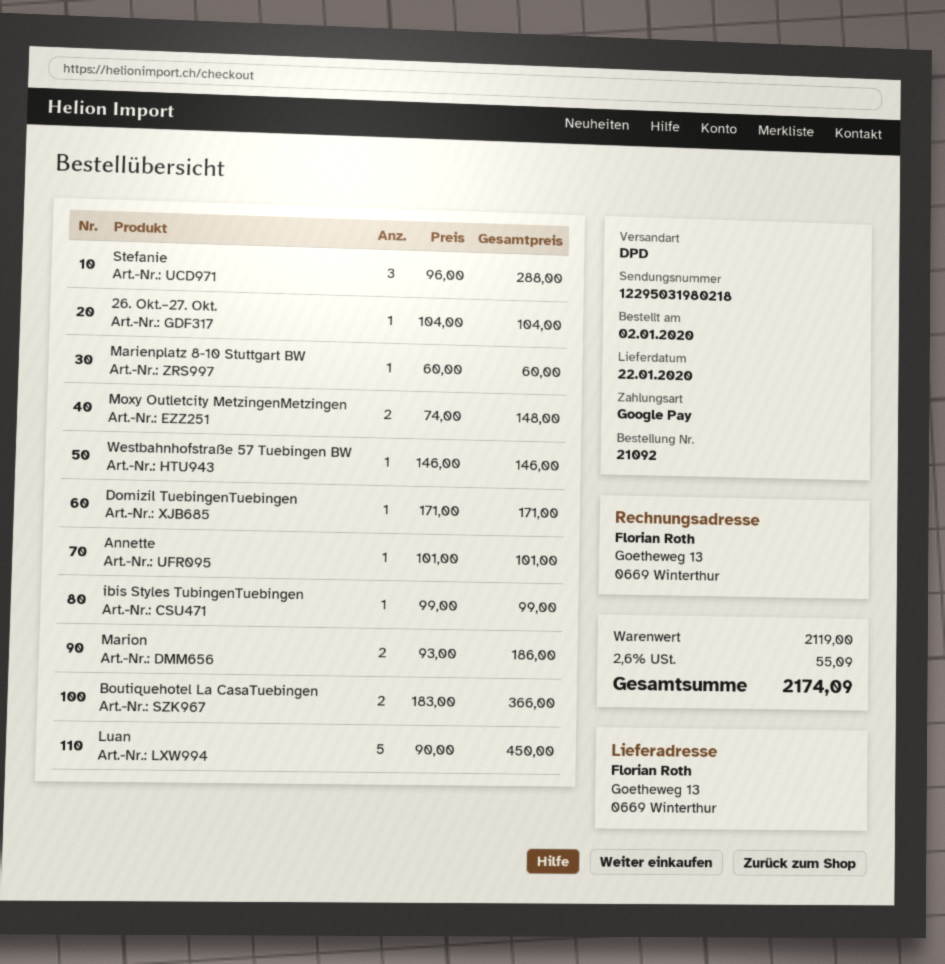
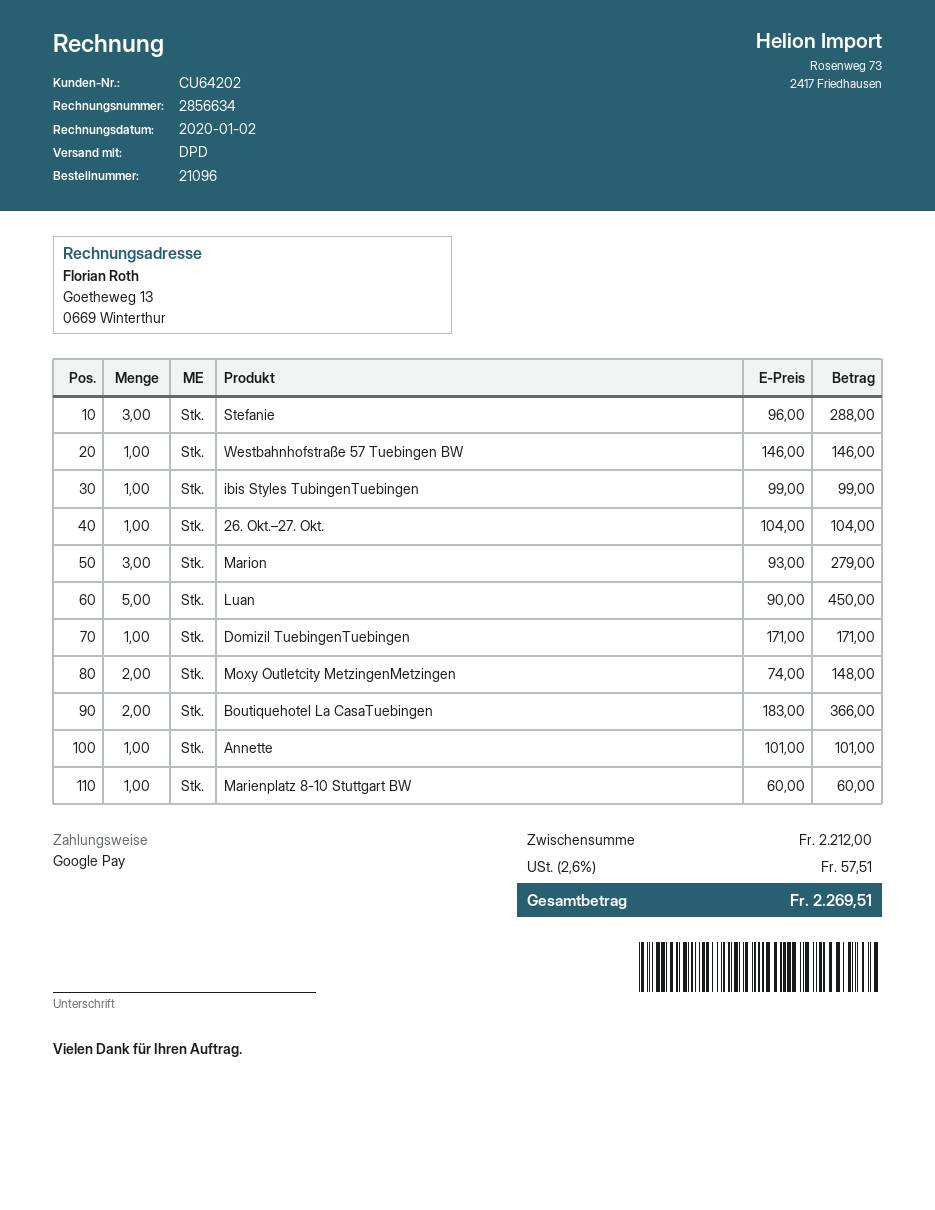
order number: 21092 -> 21096
Marion: 2 x 93.00 = 186.00 -> 3 x 93.00 = 279.00
subtotal: 2119.00 -> 2212.00
tax: 2.6% = 55.09 -> 2.6% = 57.51
total: 2174.09 -> 2269.51

